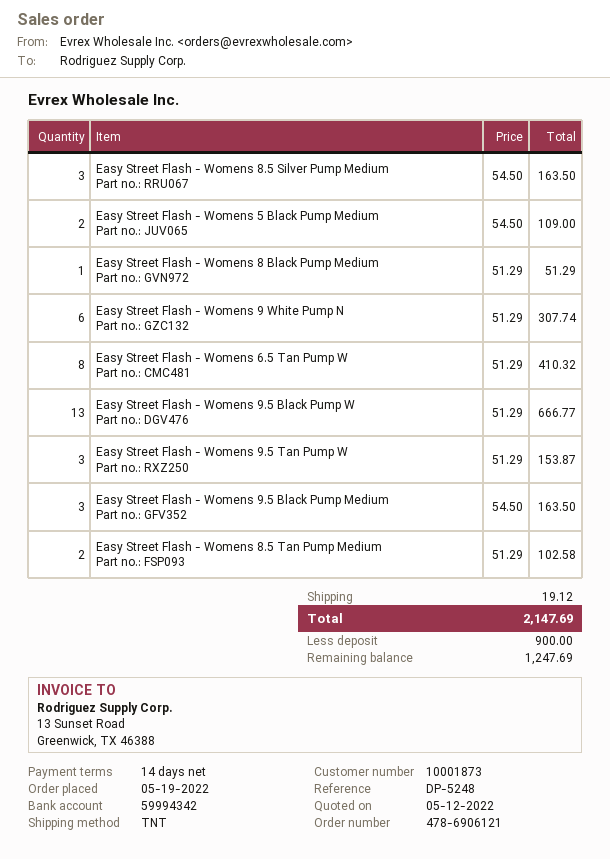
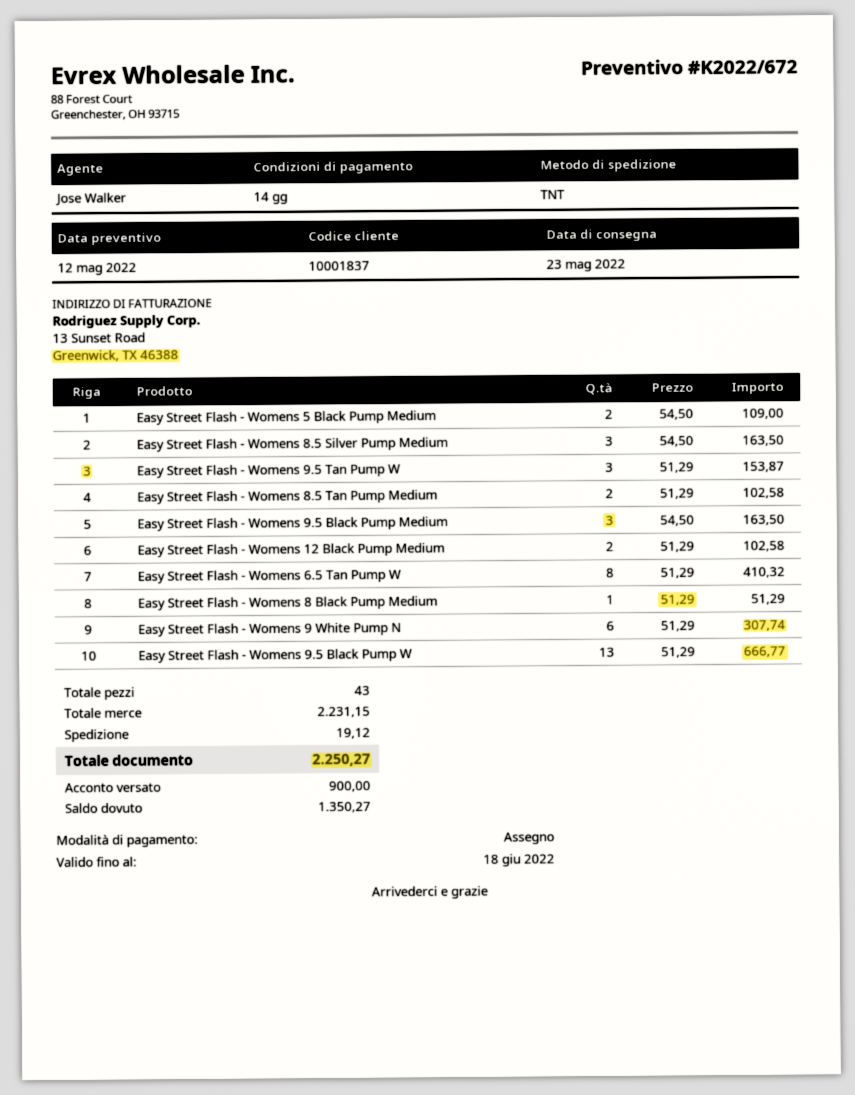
customer number: 10001873 -> 10001837
Easy Street Flash - Womens 12 Black Pump Medium: none -> 2 x 51.29 = 102.58
total: 2147.69 -> 2250.27
balance: 1247.69 -> 1350.27

